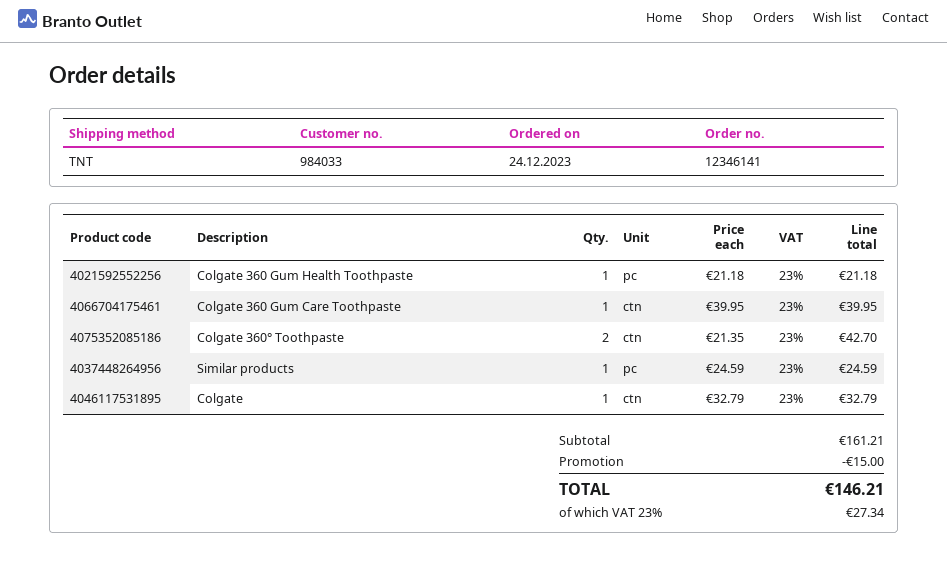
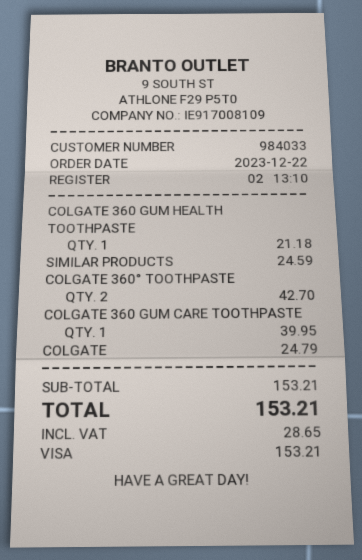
order date: 2023-12-24 -> 2023-12-22
Colgate: 1 for 32.79 -> 1 for 24.79
subtotal: 161.21 -> 153.21
discount: 15.00 -> none
tax: 27.34 -> 28.65
total: 146.21 -> 153.21

